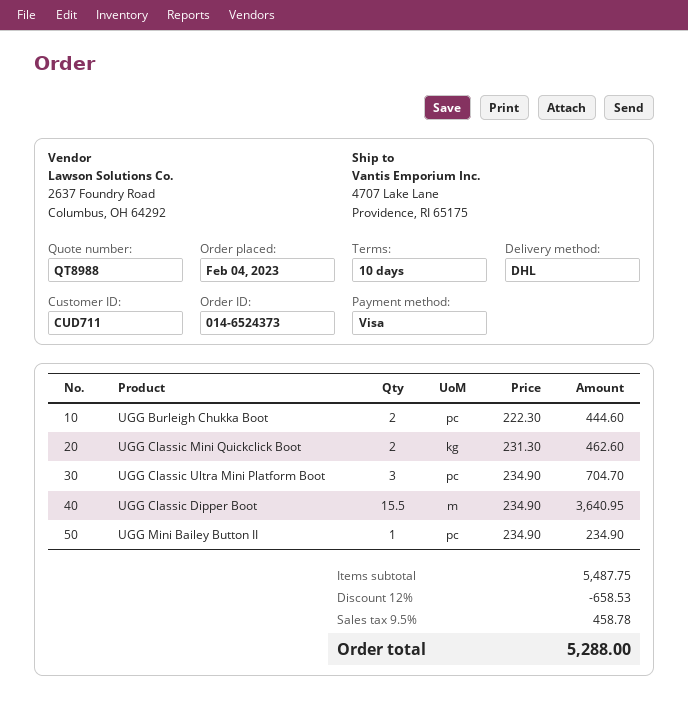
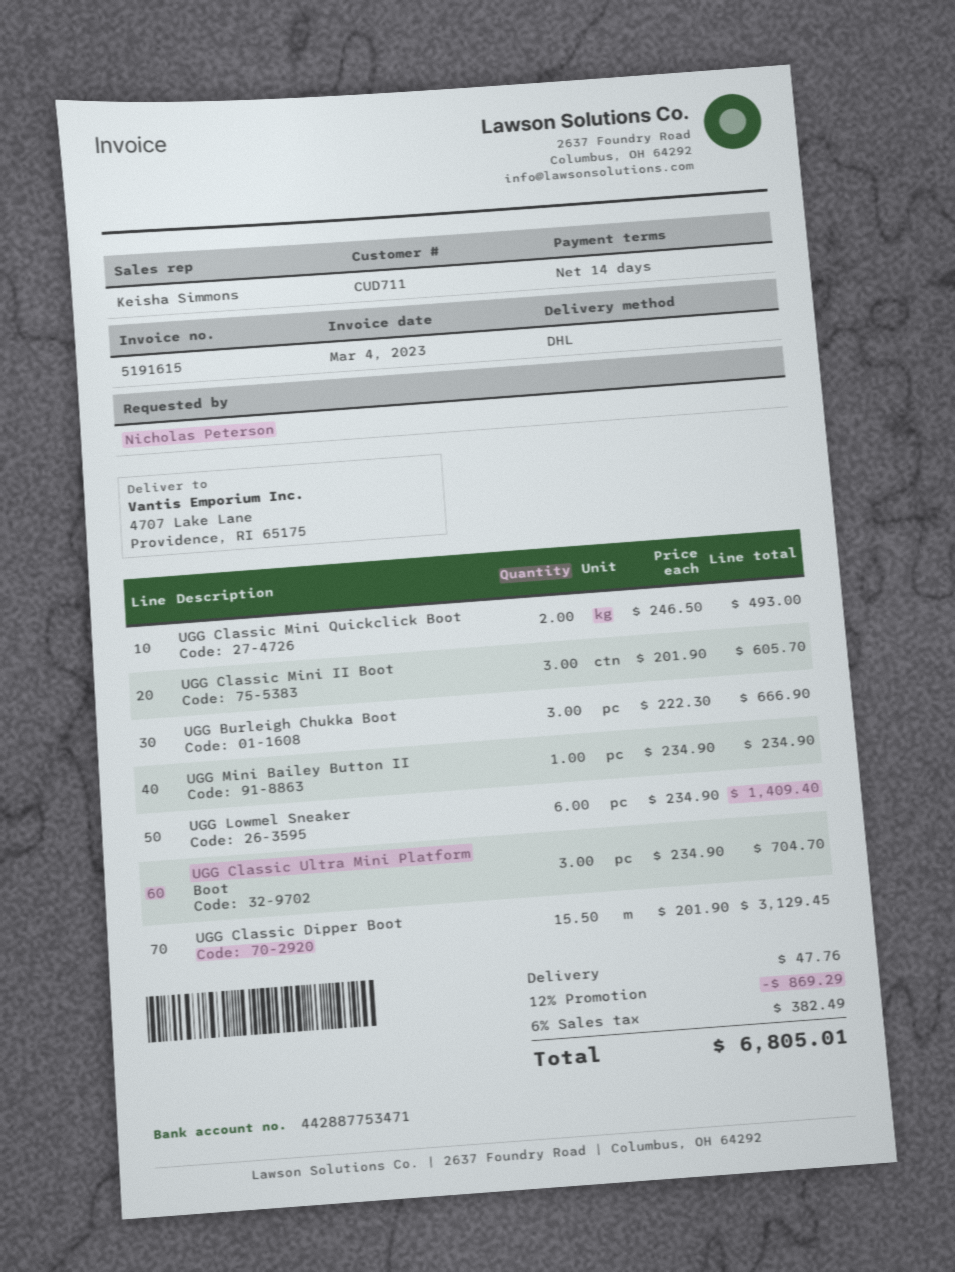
payment terms: 10 days -> 14 days
UGG Burleigh Chukka Boot: 2 x 222.30 = 444.60 -> 3 x 222.30 = 666.90
UGG Classic Mini Quickclick Boot: 2 x 231.30 = 462.60 -> 2 x 246.50 = 493.00
UGG Classic Dipper Boot: 15.5 x 234.90 = 3640.95 -> 15.5 x 201.90 = 3129.45
UGG Classic Mini II Boot: none -> 3 x 201.90 = 605.70
UGG Lowmel Sneaker: none -> 6 x 234.90 = 1409.40
discount: 12% = 658.53 -> 12% = 869.29
shipping: none -> 47.76
tax: 9.5% = 458.78 -> 6% = 382.49
total: 5288.00 -> 6805.01

